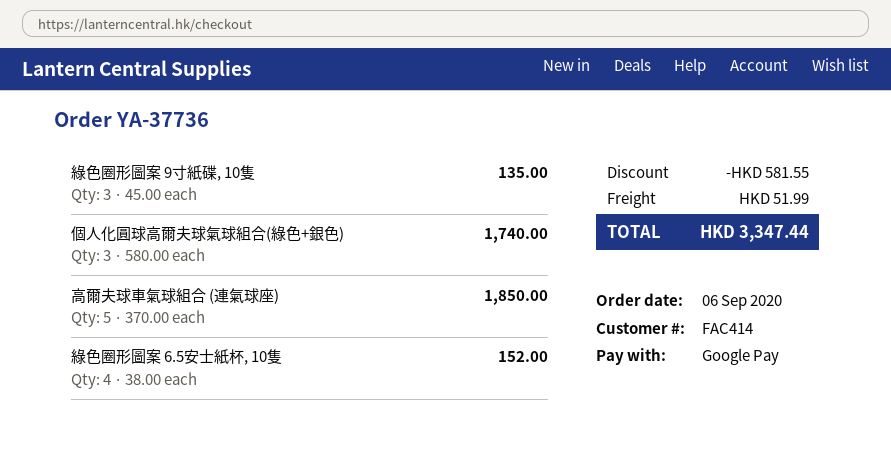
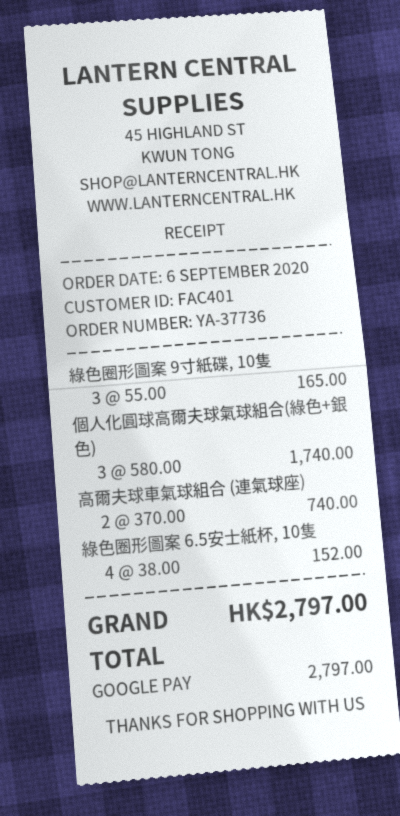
customer number: FAC414 -> FAC401
綠色圈形圖案 9寸紙碟, 10隻: 3 x 45.00 = 135.00 -> 3 x 55.00 = 165.00
高爾夫球車氣球組合 (連氣球座): 5 x 370.00 = 1850.00 -> 2 x 370.00 = 740.00
discount: 581.55 -> none
shipping: 51.99 -> none
total: 3347.44 -> 2797.00

